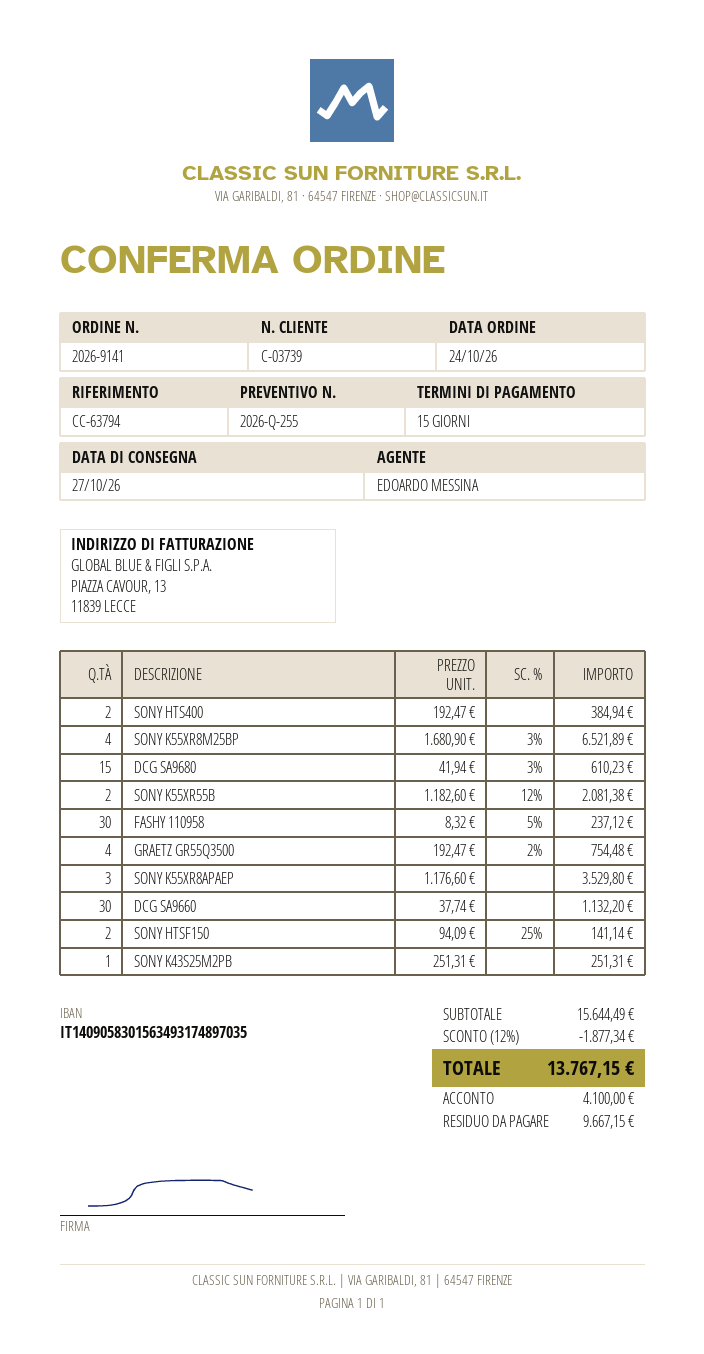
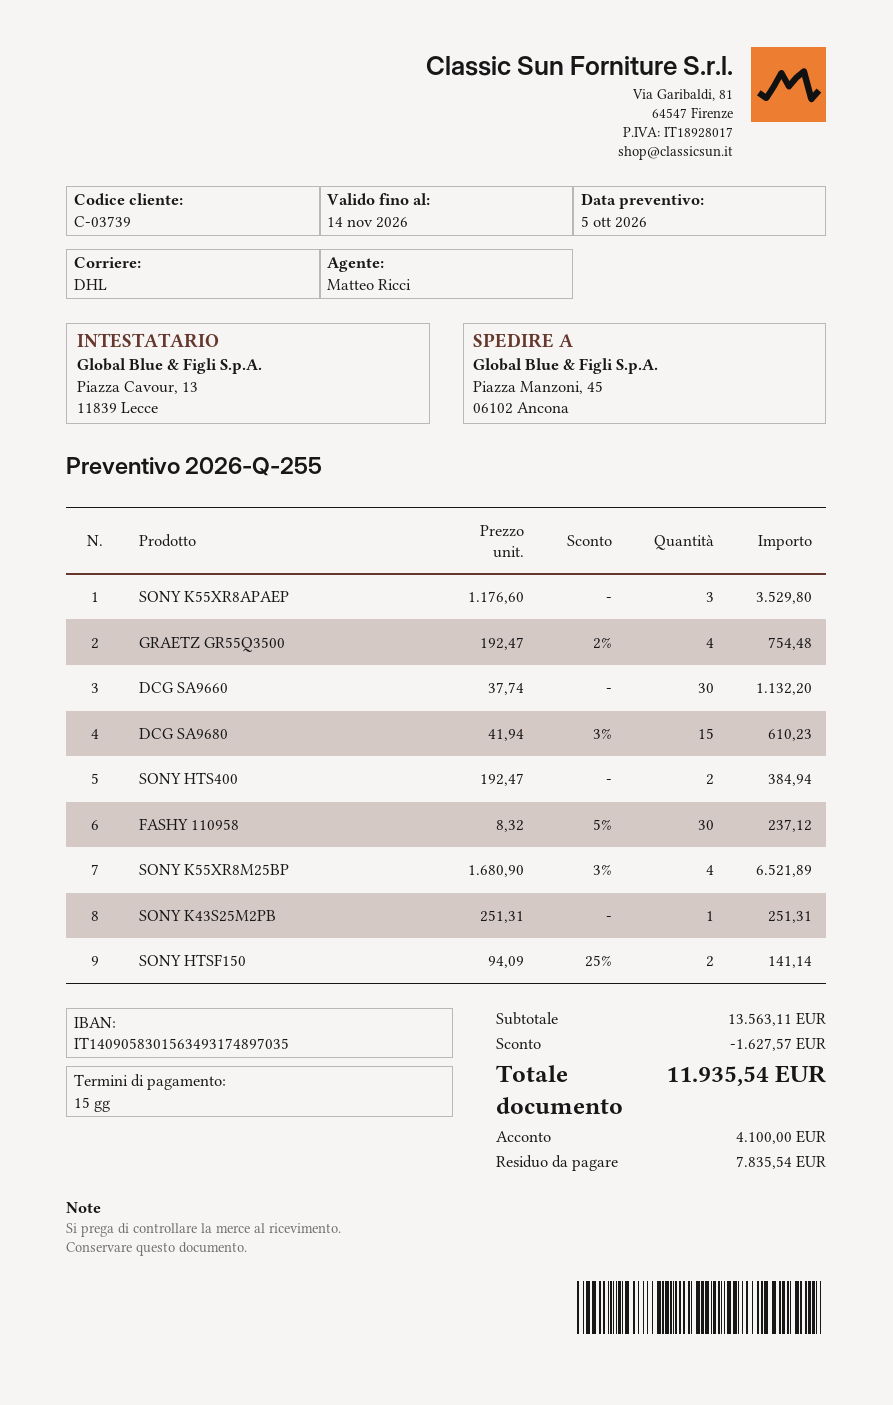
sales rep: EDOARDO MESSINA -> Matteo Ricci
SONY K55XR55B: 2 x 1182.60 - 12% = 2081.38 -> none
subtotal: 15644.49 -> 13563.11
discount: 1877.34 -> 1627.57
total: 13767.15 -> 11935.54
balance: 9667.15 -> 7835.54

